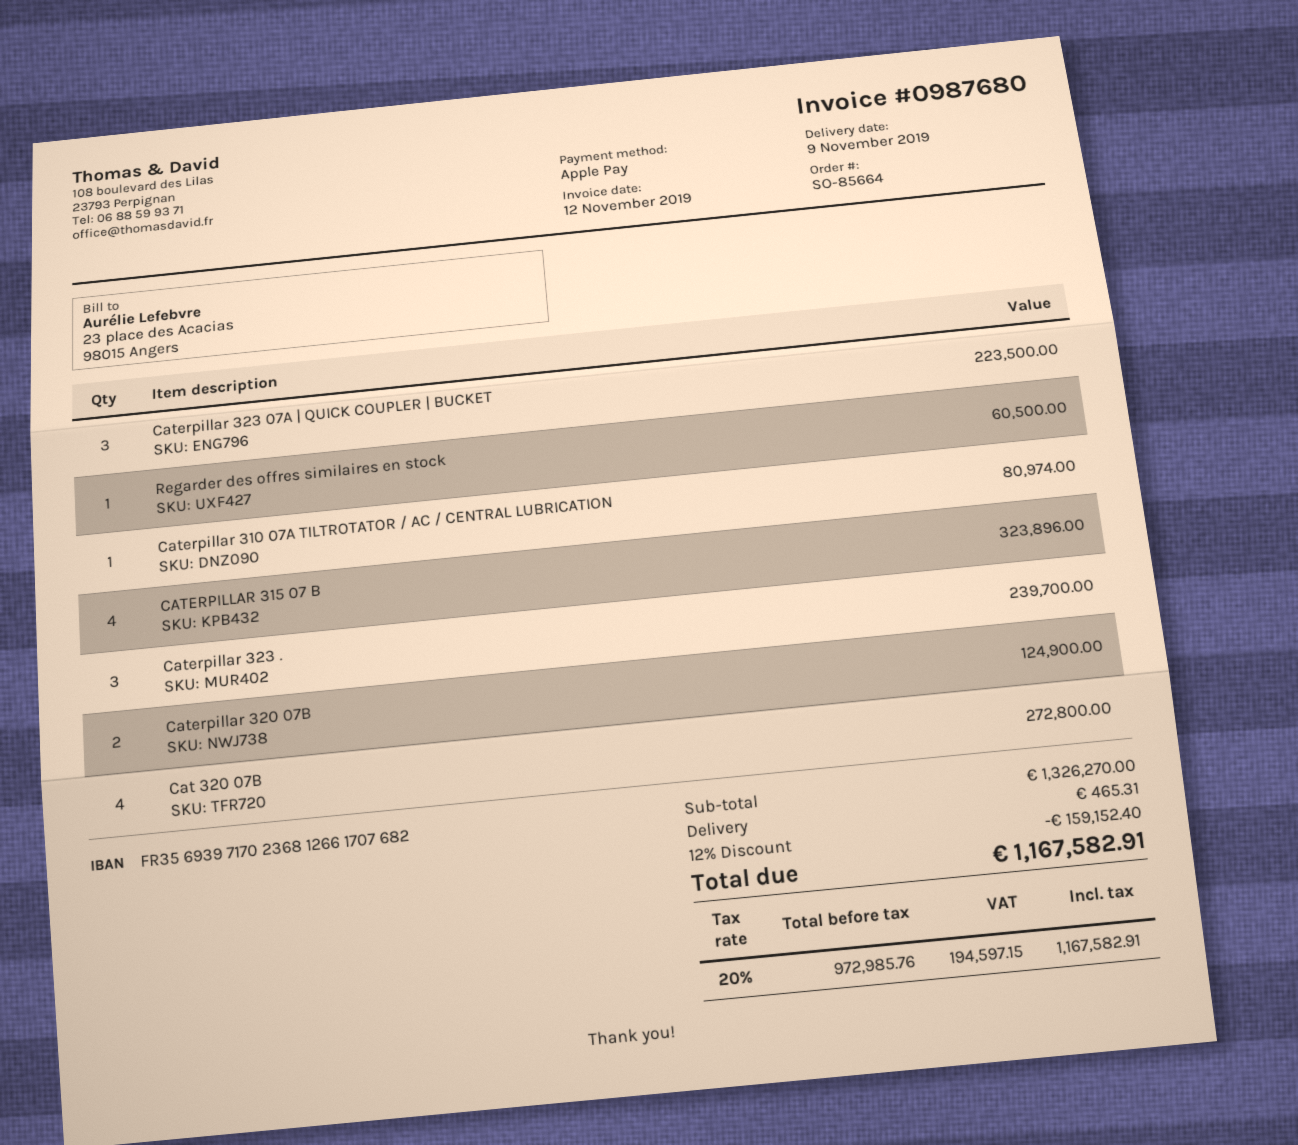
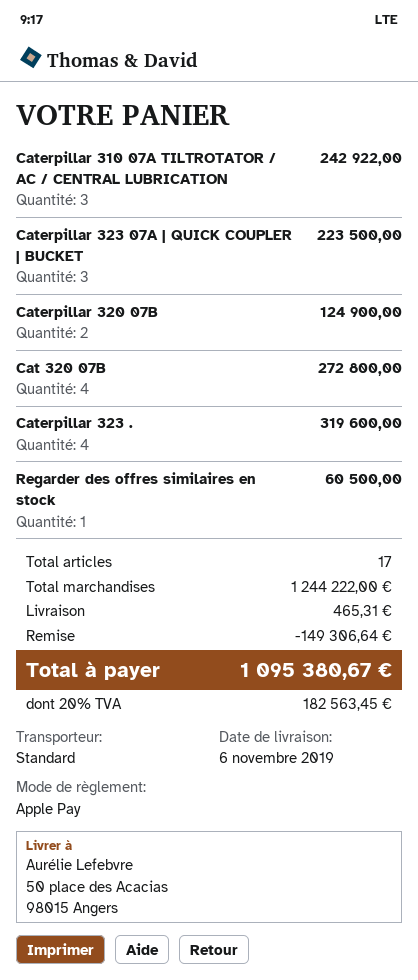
delivery date: 2019-11-09 -> 2019-11-06
Caterpillar 310 07A TILTROTATOR / AC / CENTRAL LUBRICATION: 1 for 80974.00 -> 3 for 242922.00
CATERPILLAR 315 07 B: 4 for 323896.00 -> none
Caterpillar 323 .: 3 for 239700.00 -> 4 for 319600.00
subtotal: 1326270.00 -> 1244222.00
discount: 159152.40 -> 149306.64
tax: 20% = 194597.15 -> 20% = 182563.45
total: 1167582.91 -> 1095380.67

